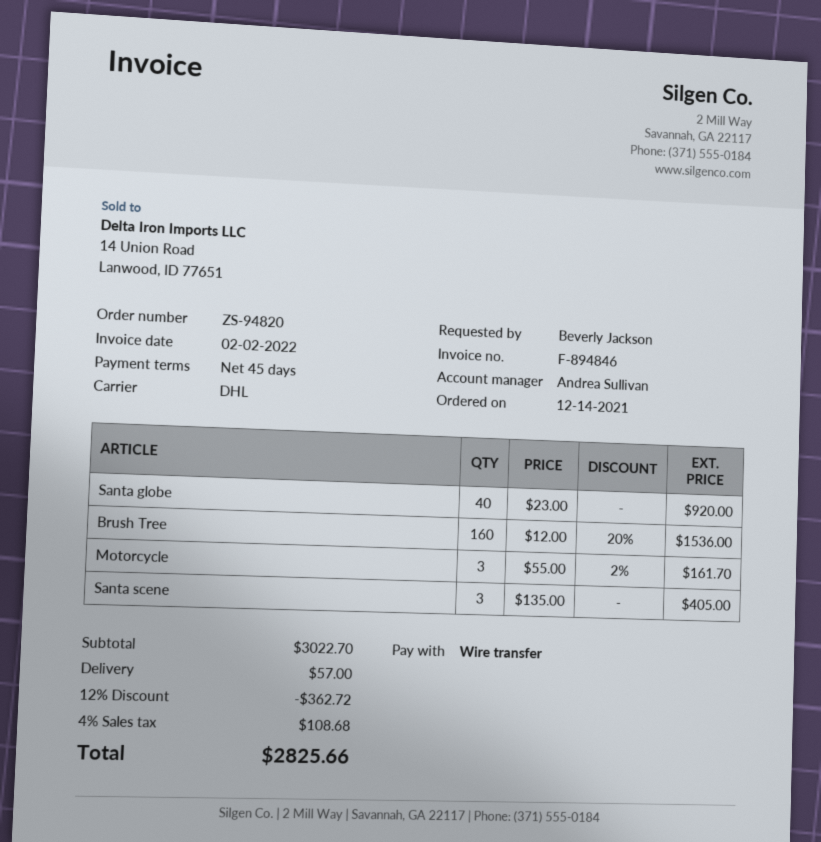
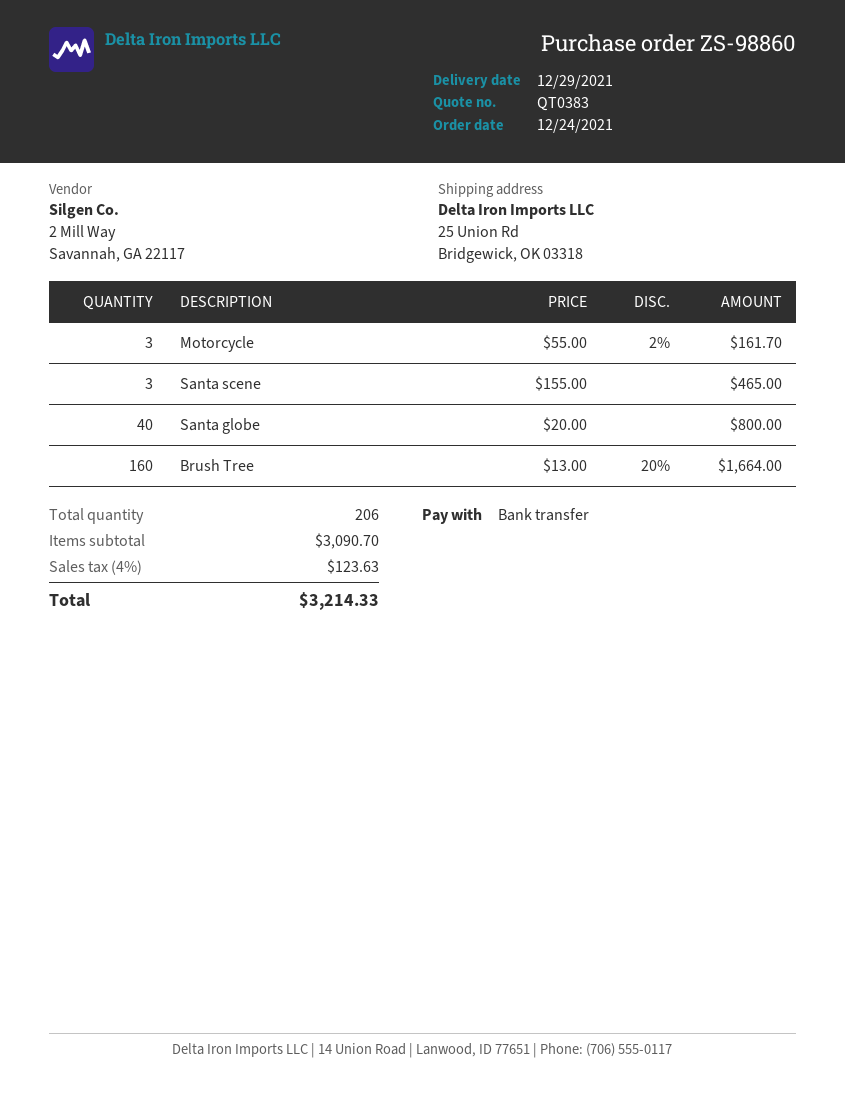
order number: ZS-94820 -> ZS-98860
order date: 2021-12-14 -> 2021-12-24
Santa globe: 40 x 23.00 = 920.00 -> 40 x 20.00 = 800.00
Brush Tree: 160 x 12.00 - 20% = 1536.00 -> 160 x 13.00 - 20% = 1664.00
Santa scene: 3 x 135.00 = 405.00 -> 3 x 155.00 = 465.00
subtotal: 3022.70 -> 3090.70
discount: 12% = 362.72 -> none
shipping: 57.00 -> none
tax: 4% = 108.68 -> 4% = 123.63
total: 2825.66 -> 3214.33

